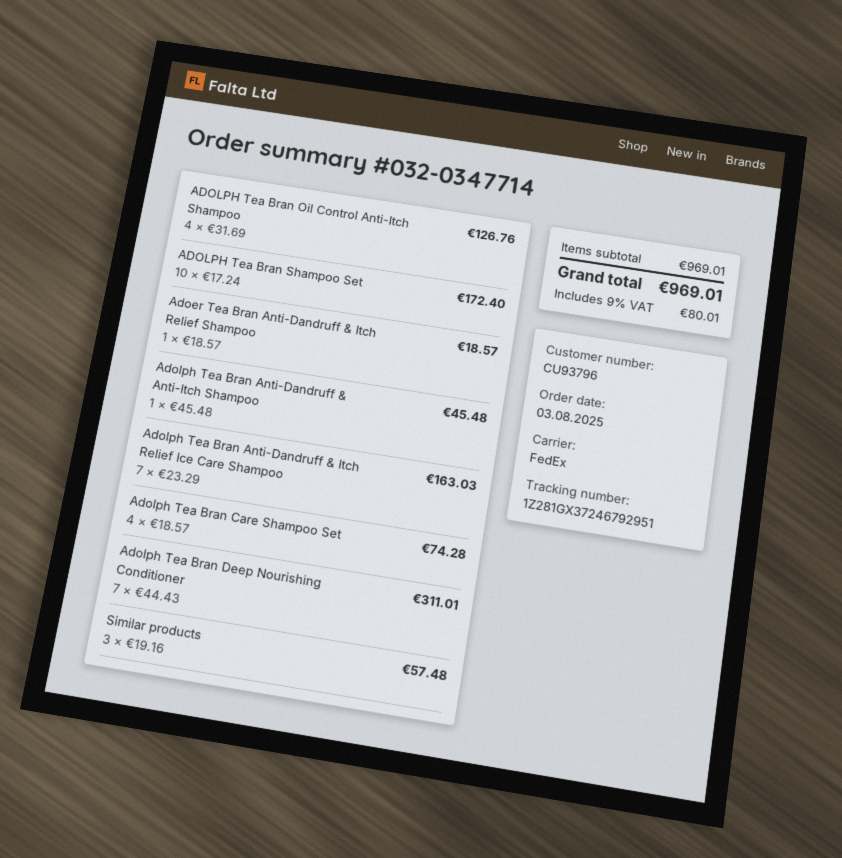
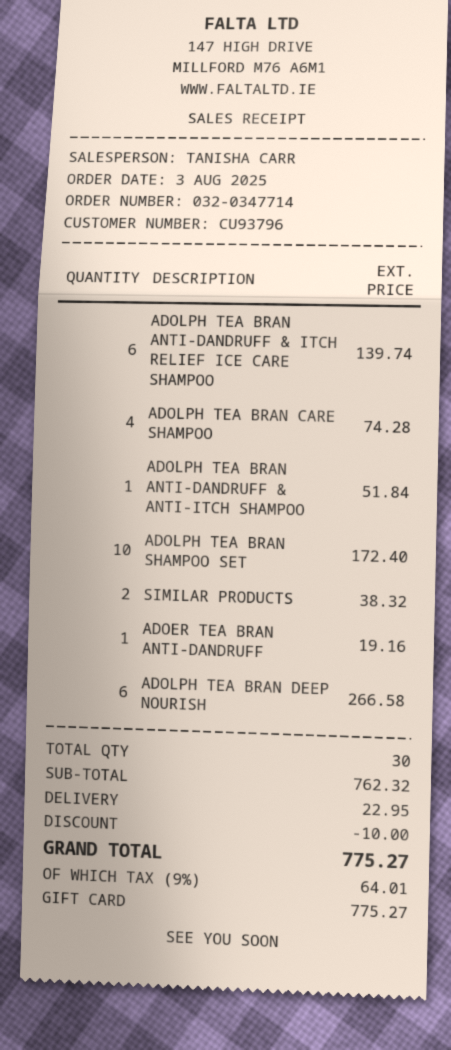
ADOLPH Tea Bran Oil Control Anti-Itch Shampoo: 4 for 126.76 -> none
Adoer Tea Bran Anti-Dandruff & Itch Relief Shampoo: 1 for 18.57 -> 1 for 19.16
Adolph Tea Bran Anti-Dandruff & Anti-Itch Shampoo: 1 for 45.48 -> 1 for 51.84
Adolph Tea Bran Anti-Dandruff & Itch Relief Ice Care Shampoo: 7 for 163.03 -> 6 for 139.74
Adolph Tea Bran Deep Nourishing Conditioner: 7 for 311.01 -> 6 for 266.58
Similar products: 3 for 57.48 -> 2 for 38.32
subtotal: 969.01 -> 762.32
discount: none -> 10.00
shipping: none -> 22.95
tax: 9% = 80.01 -> 9% = 64.01
total: 969.01 -> 775.27

